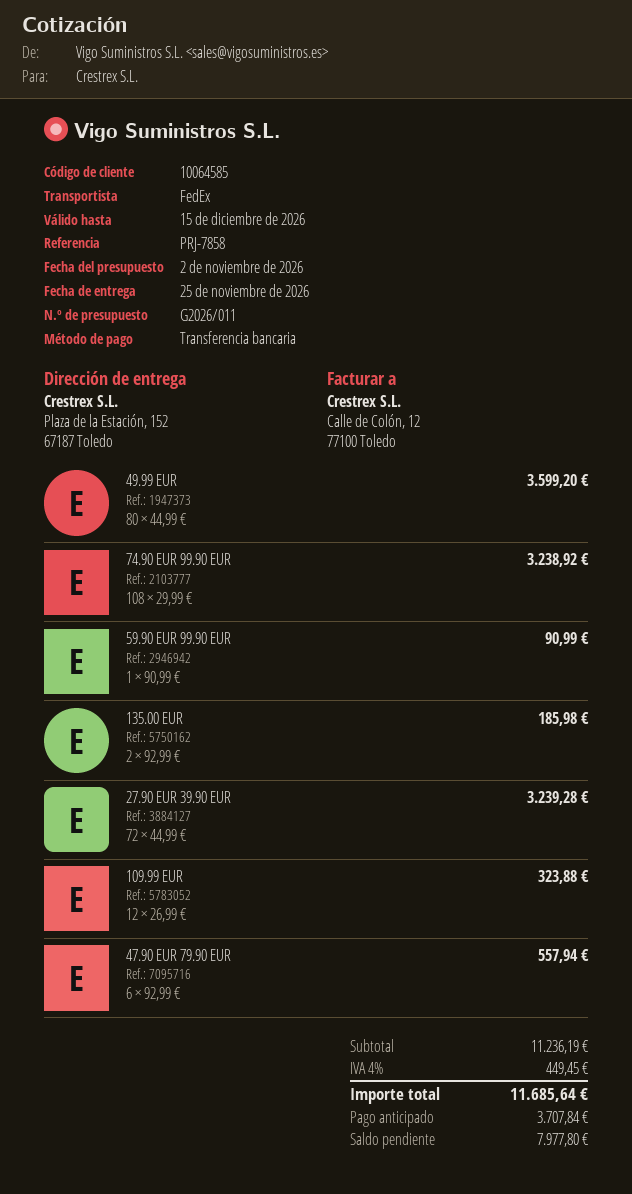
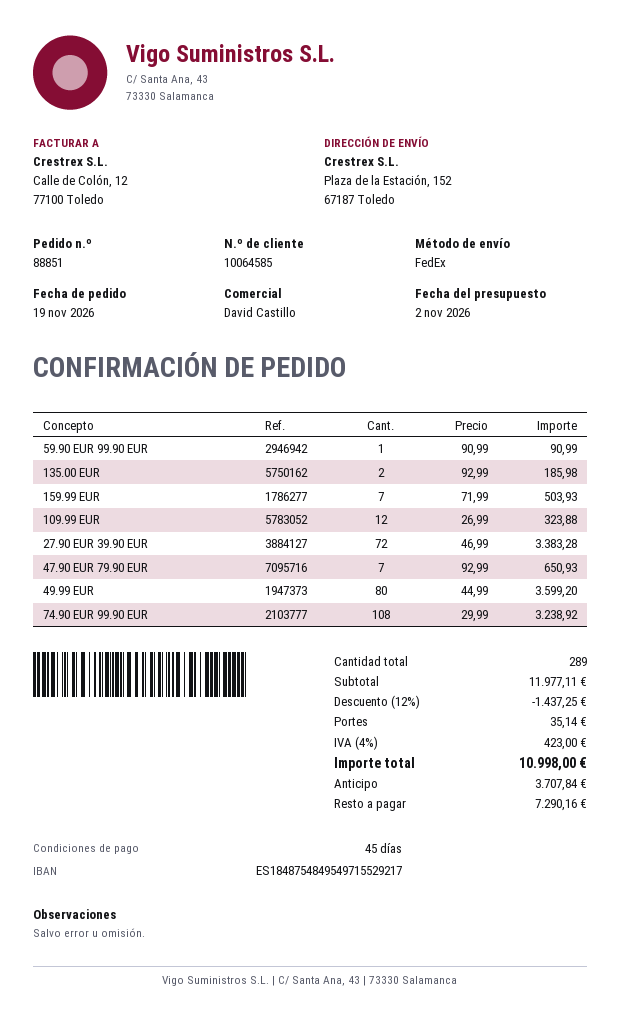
27.90 EUR 39.90 EUR: 72 x 44.99 = 3239.28 -> 72 x 46.99 = 3383.28
47.90 EUR 79.90 EUR: 6 x 92.99 = 557.94 -> 7 x 92.99 = 650.93
159.99 EUR: none -> 7 x 71.99 = 503.93
subtotal: 11236.19 -> 11977.11
discount: none -> 12% = 1437.25
shipping: none -> 35.14
tax: 4% = 449.45 -> 4% = 423.00
total: 11685.64 -> 10998.00
balance: 7977.80 -> 7290.16

